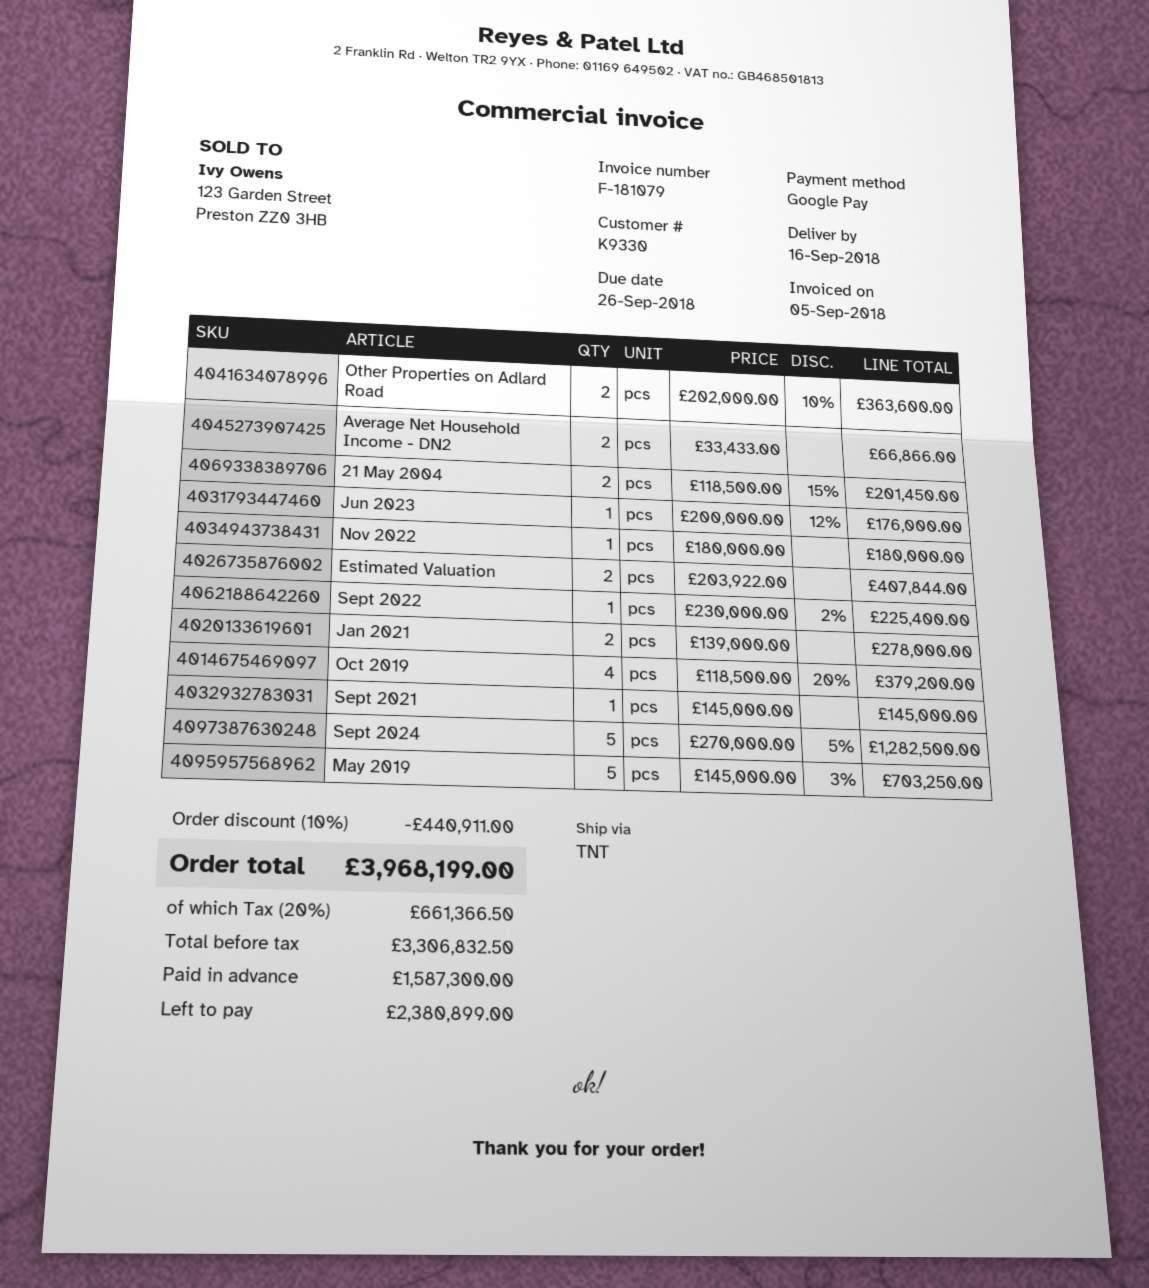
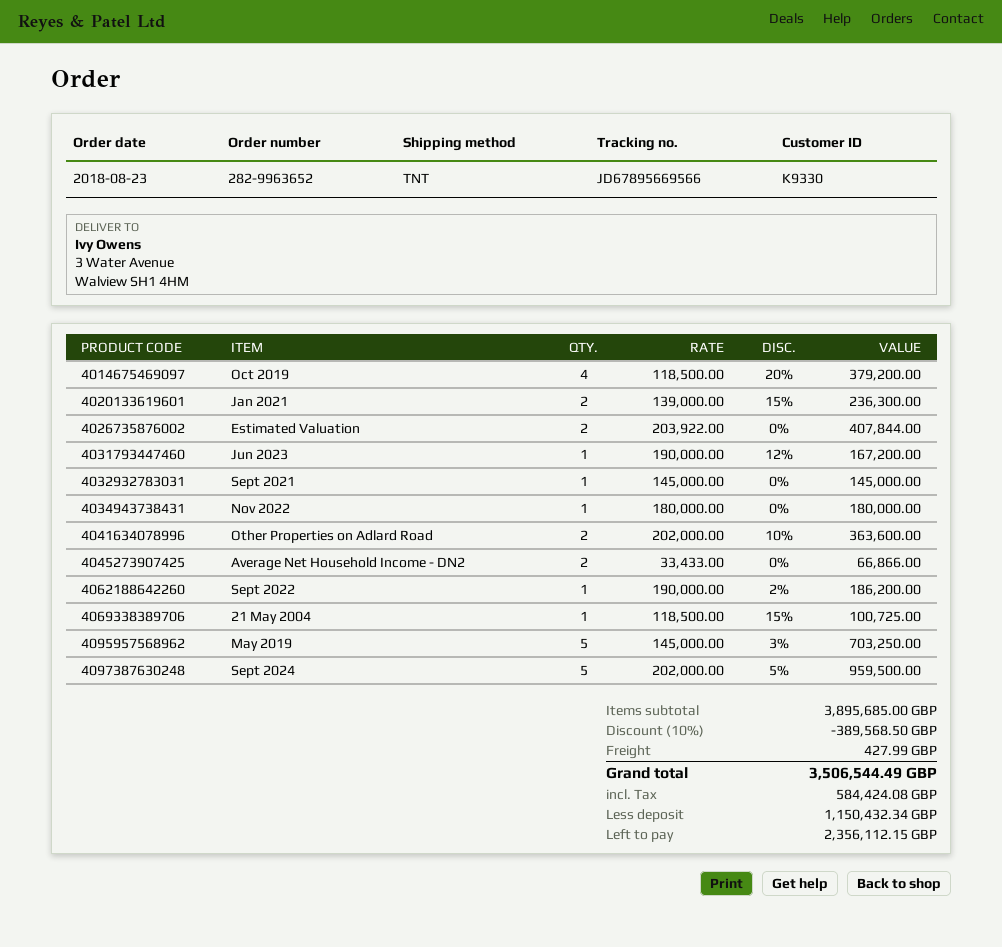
21 May 2004: 2 x 118500.00 - 15% = 201450.00 -> 1 x 118500.00 - 15% = 100725.00
Jun 2023: 1 x 200000.00 - 12% = 176000.00 -> 1 x 190000.00 - 12% = 167200.00
Sept 2022: 1 x 230000.00 - 2% = 225400.00 -> 1 x 190000.00 - 2% = 186200.00
Jan 2021: 2 x 139000.00 = 278000.00 -> 2 x 139000.00 - 15% = 236300.00
Sept 2024: 5 x 270000.00 - 5% = 1282500.00 -> 5 x 202000.00 - 5% = 959500.00
discount: 10% = 440911.00 -> 10% = 389568.50
shipping: none -> 427.99
tax: 661366.50 -> 584424.08
total: 3968199.00 -> 3506544.49
deposit: 1587300.00 -> 1150432.34
balance: 2380899.00 -> 2356112.15

